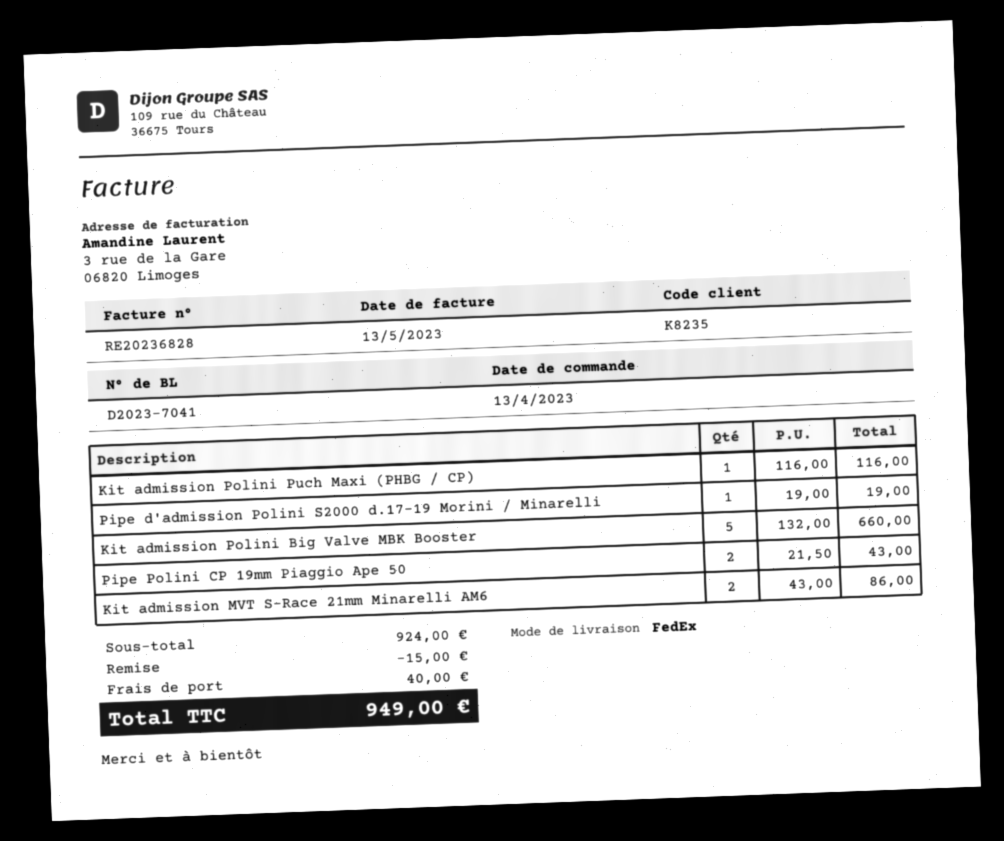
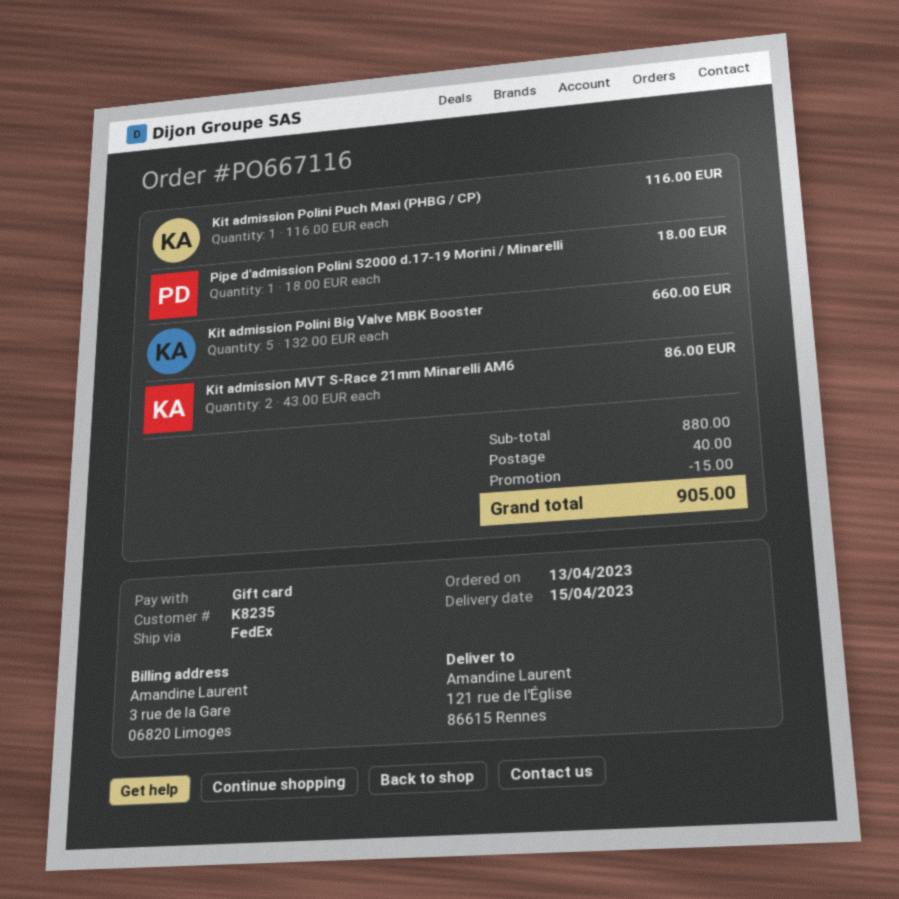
Pipe d'admission Polini S2000 d.17-19 Morini / Minarelli: 1 x 19.00 = 19.00 -> 1 x 18.00 = 18.00
Pipe Polini CP 19mm Piaggio Ape 50: 2 x 21.50 = 43.00 -> none
subtotal: 924.00 -> 880.00
total: 949.00 -> 905.00

